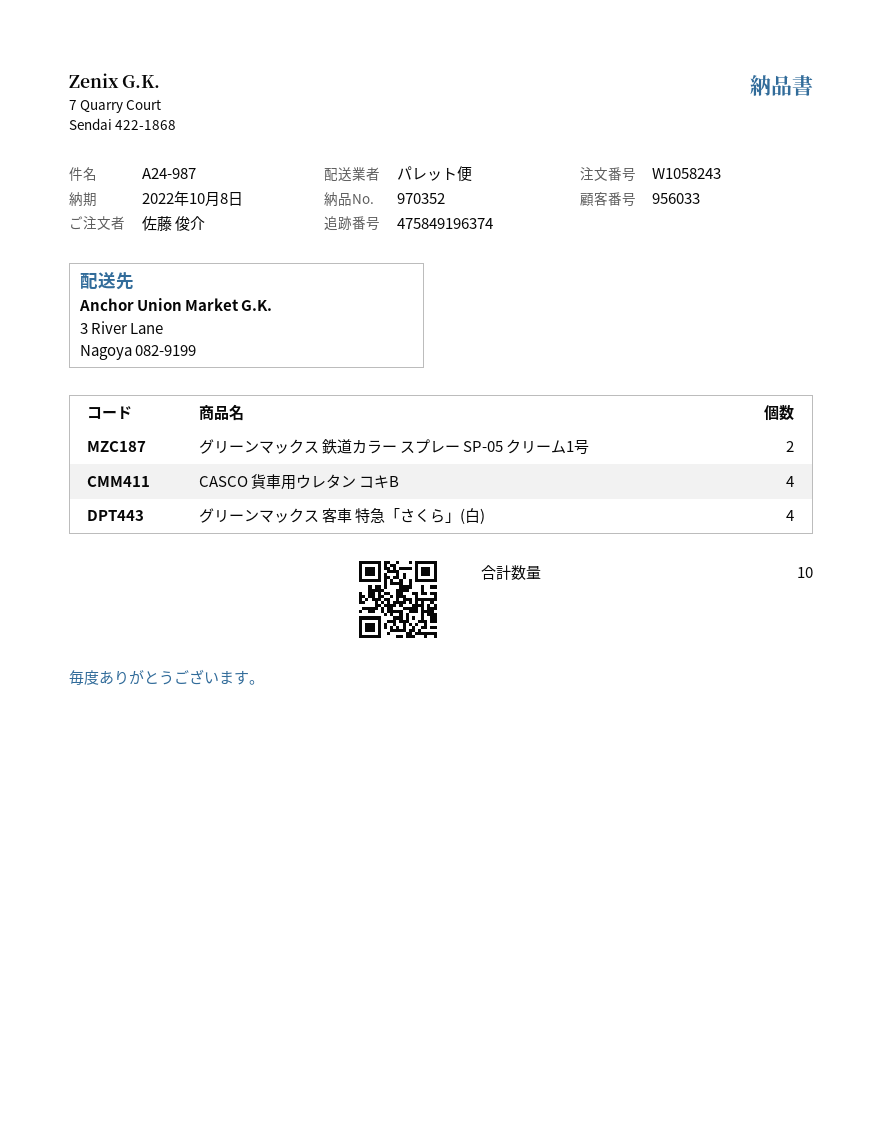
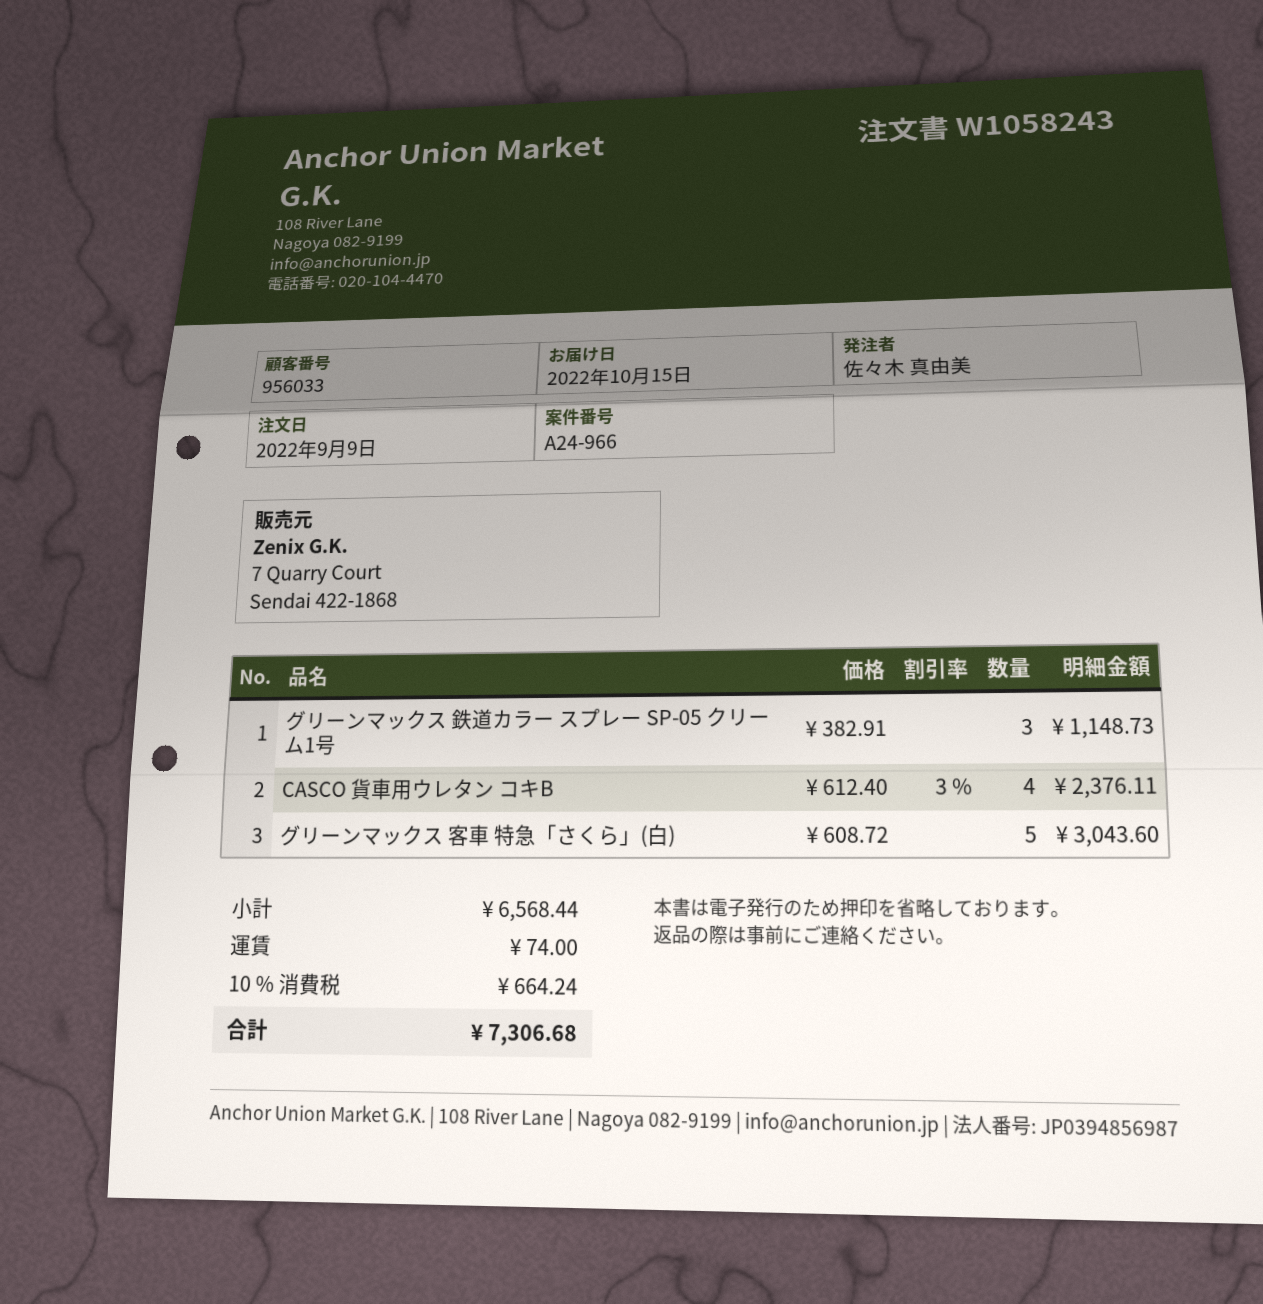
delivery date: 2022-10-08 -> 2022-10-15
reference: A24-987 -> A24-966
ordered by: 佐藤 俊介 -> 佐々木 真由美
グリーンマックス 鉄道カラー スプレー SP-05 クリーム1号: 2 -> 3
グリーンマックス 客車 特急「さくら」(白): 4 -> 5

